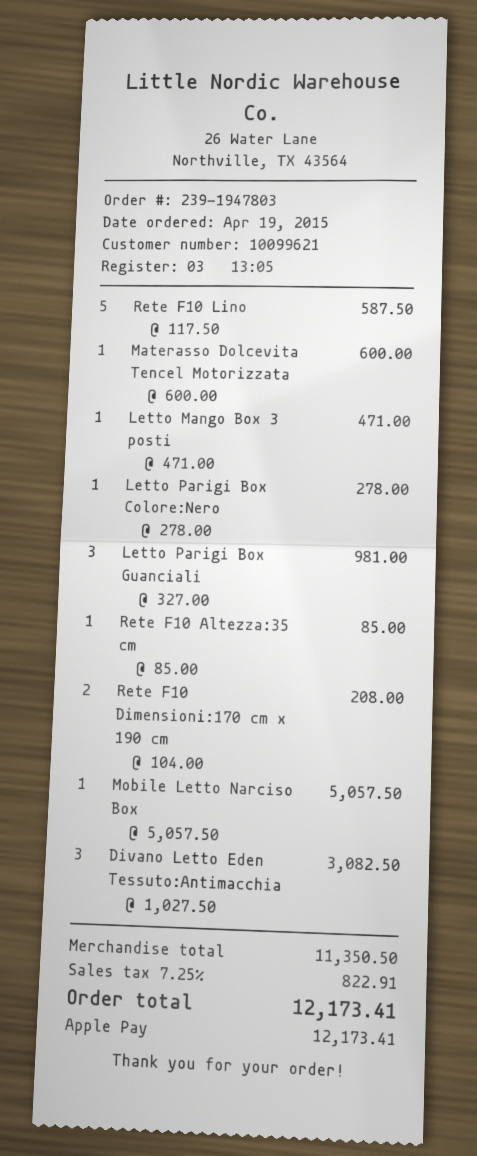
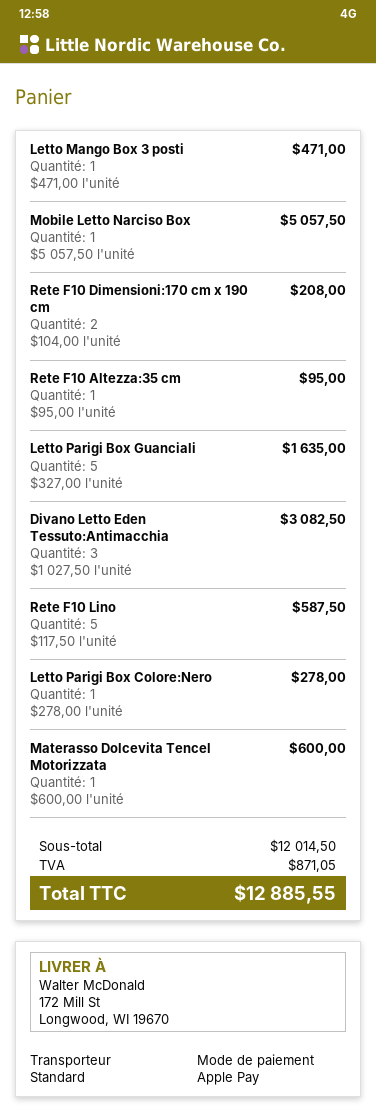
Letto Parigi Box Guanciali: 3 x 327.00 = 981.00 -> 5 x 327.00 = 1635.00
Rete F10 Altezza:35 cm: 1 x 85.00 = 85.00 -> 1 x 95.00 = 95.00
subtotal: 11350.50 -> 12014.50
tax: 822.91 -> 871.05
total: 12173.41 -> 12885.55

